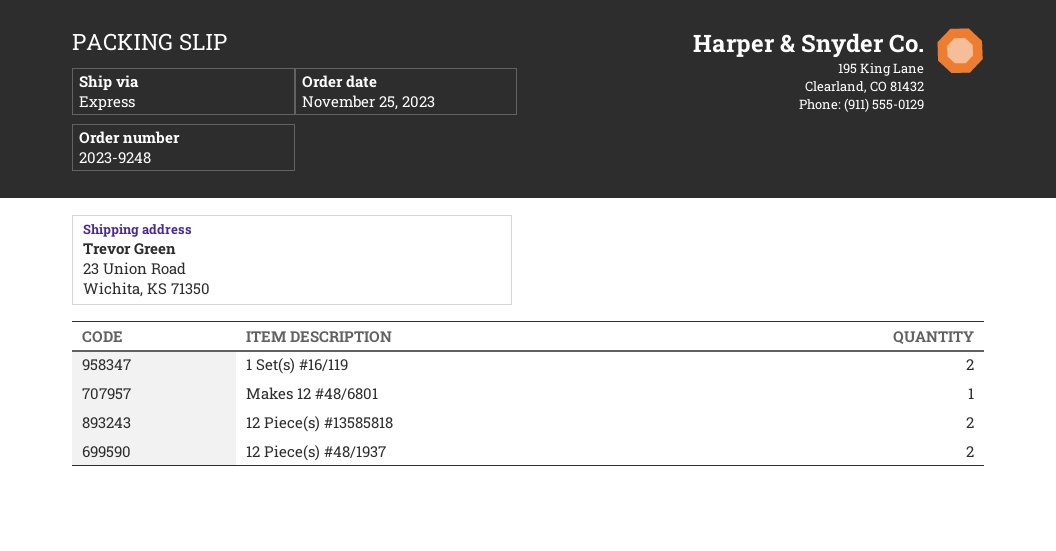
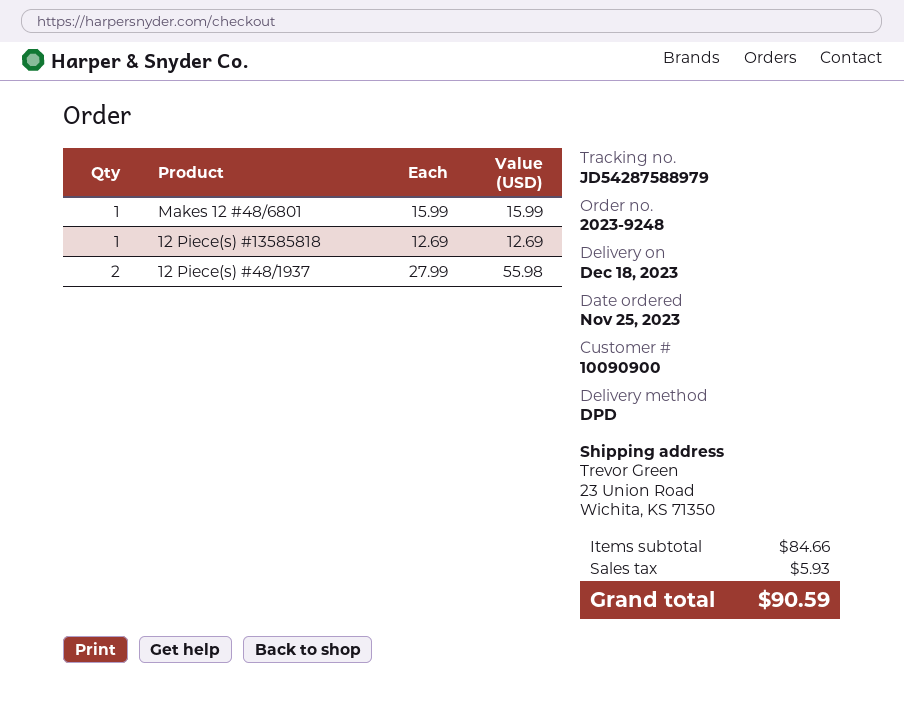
shipping method: express -> DPD
1 Set(s) #16/119: 2 -> none
12 Piece(s) #13585818: 2 -> 1

